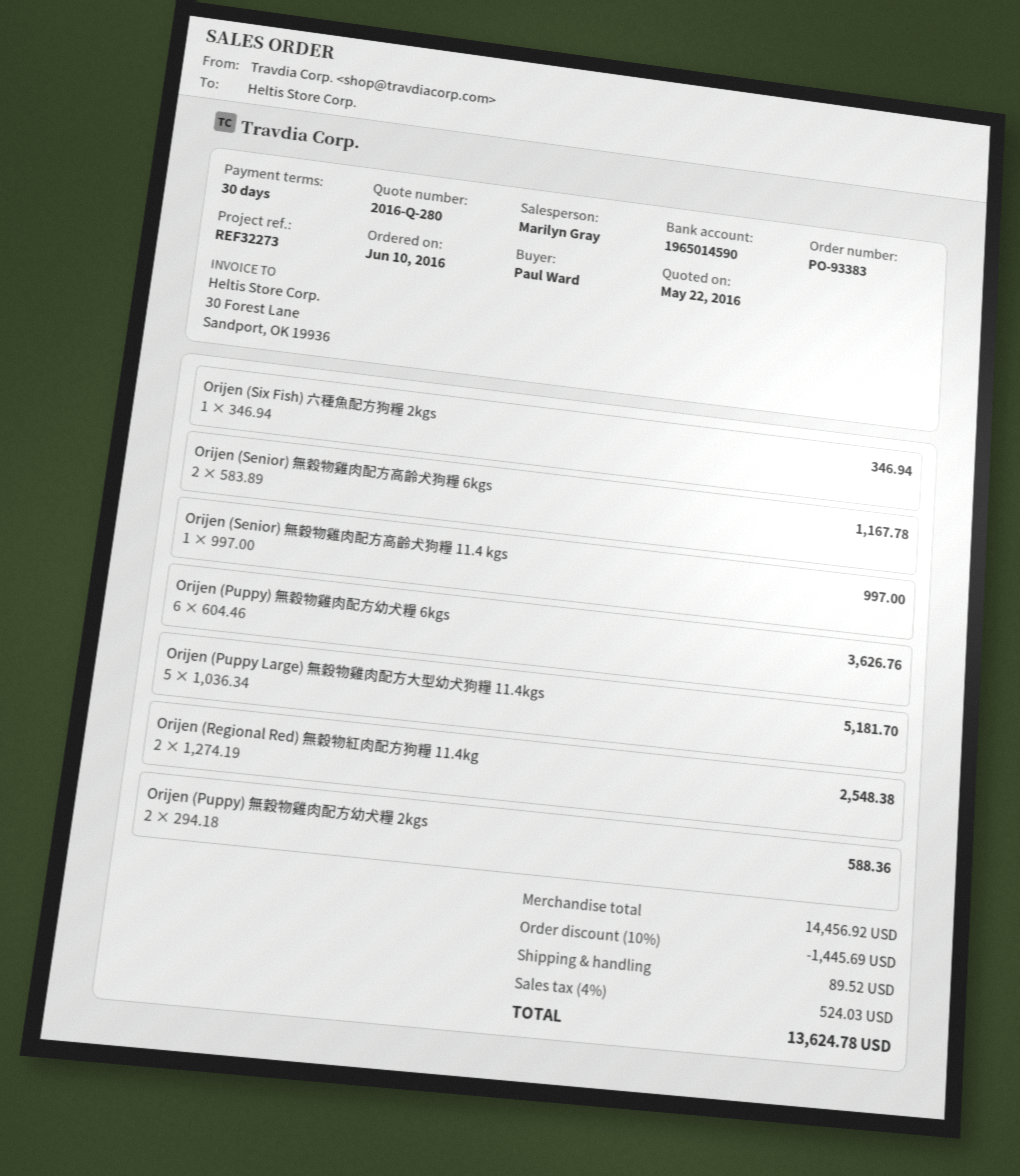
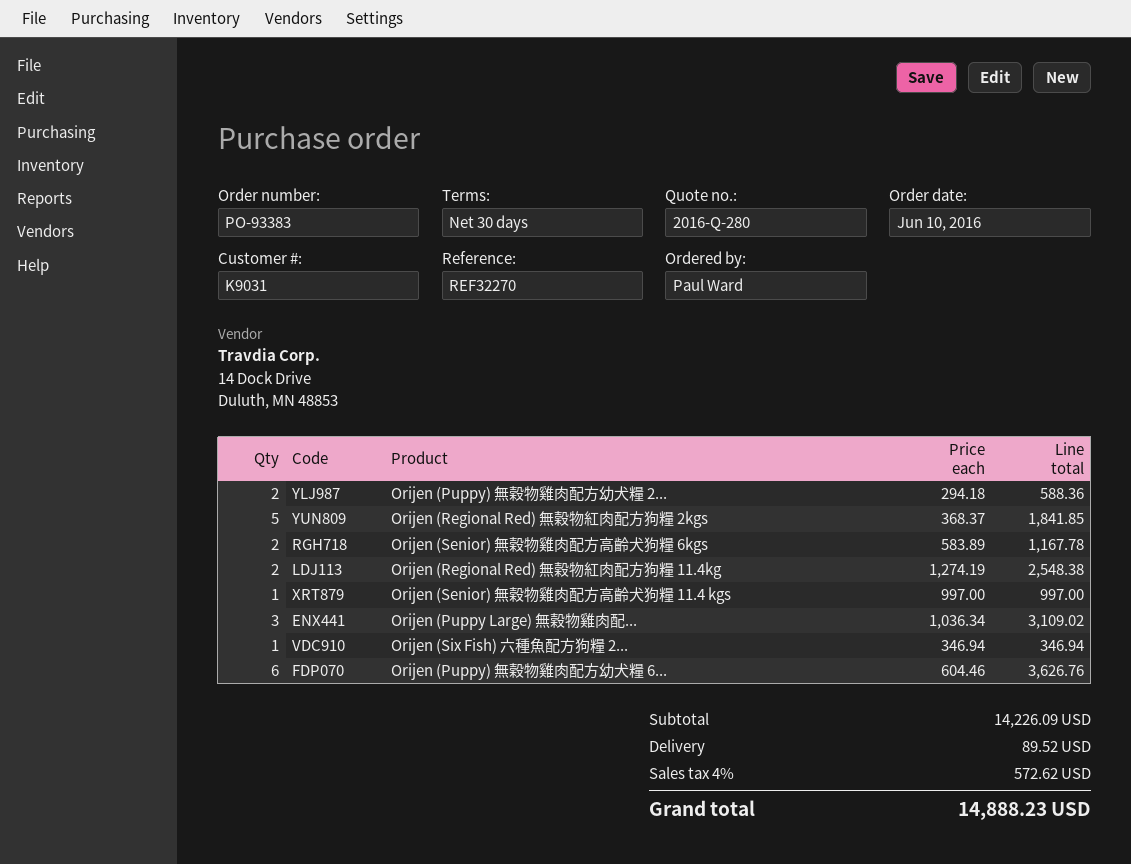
reference: REF32273 -> REF32270
Orijen (Puppy Large) 無穀物雞肉配方大型幼犬狗糧 11.4kgs: 5 x 1036.34 = 5181.70 -> 3 x 1036.34 = 3109.02
Orijen (Regional Red) 無穀物紅肉配方狗糧 2kgs: none -> 5 x 368.37 = 1841.85
subtotal: 14456.92 -> 14226.09
discount: 10% = 1445.69 -> none
tax: 4% = 524.03 -> 4% = 572.62
total: 13624.78 -> 14888.23

